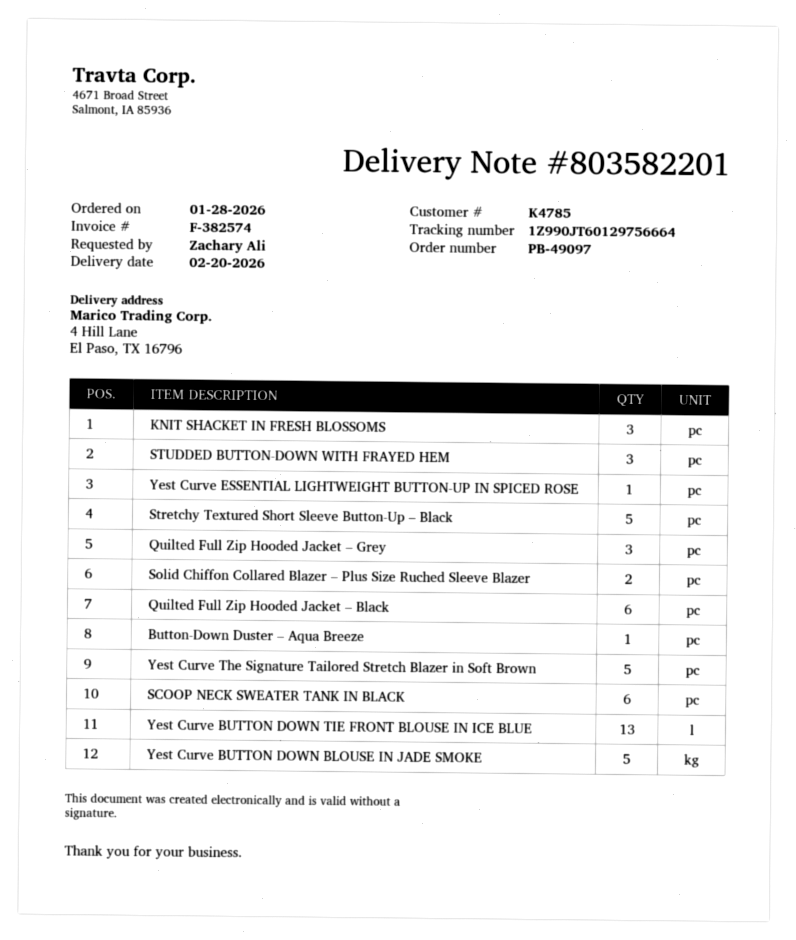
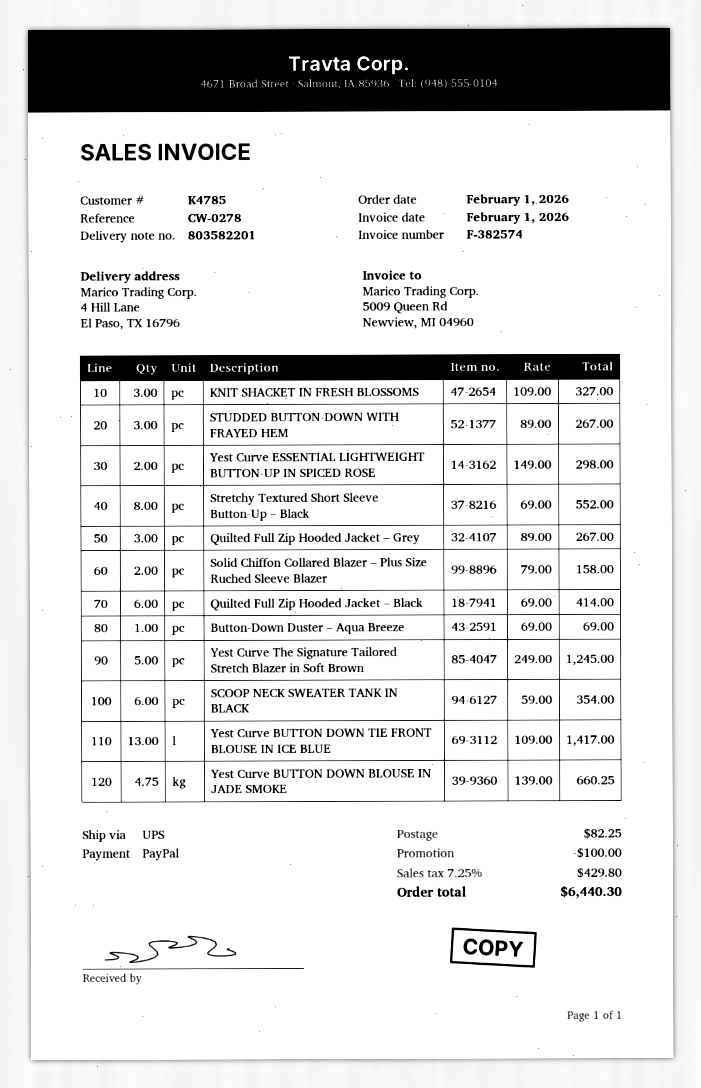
order date: 2026-01-28 -> 2026-02-01
Yest Curve ESSENTIAL LIGHTWEIGHT BUTTON-UP IN SPICED ROSE: 1 -> 2
Stretchy Textured Short Sleeve Button-Up – Black: 5 -> 8
Yest Curve BUTTON DOWN BLOUSE IN JADE SMOKE: 5 -> 4.75

